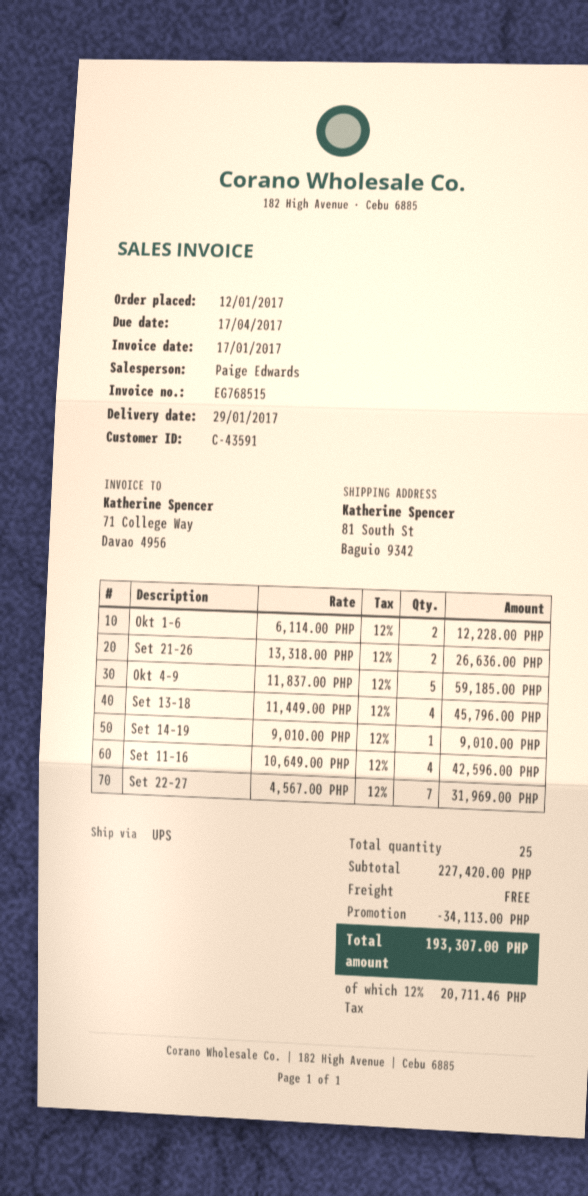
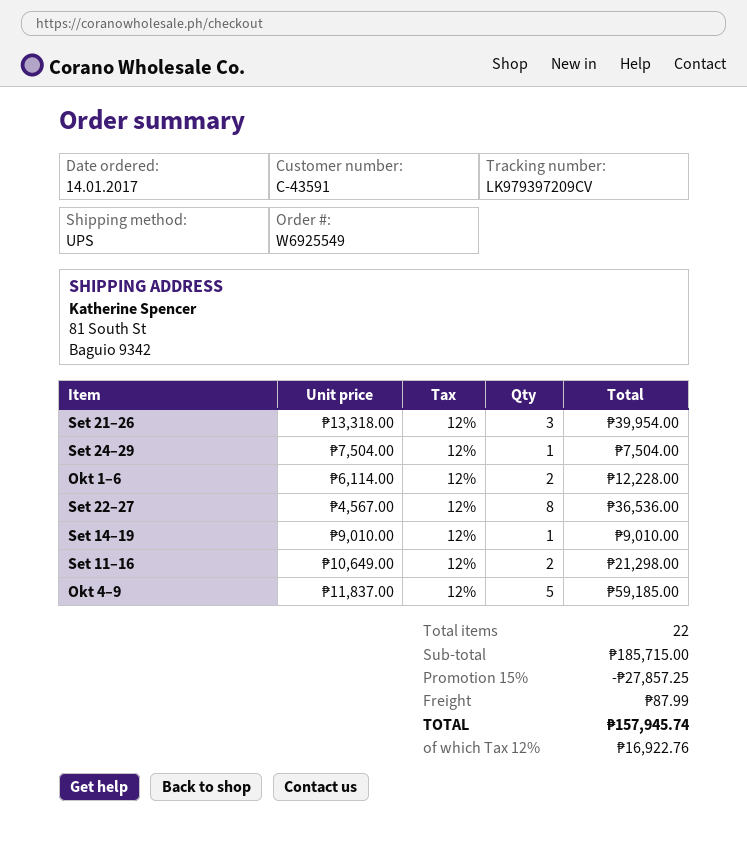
order date: 2017-01-12 -> 2017-01-14
Set 21–26: 2 x 13318.00 = 26636.00 -> 3 x 13318.00 = 39954.00
Set 13–18: 4 x 11449.00 = 45796.00 -> none
Set 11–16: 4 x 10649.00 = 42596.00 -> 2 x 10649.00 = 21298.00
Set 22–27: 7 x 4567.00 = 31969.00 -> 8 x 4567.00 = 36536.00
Set 24–29: none -> 1 x 7504.00 = 7504.00
total quantity: 25 -> 22
subtotal: 227420.00 -> 185715.00
discount: 34113.00 -> 27857.25
shipping: 0.00 -> 87.99
tax: 12% = 20711.46 -> 12% = 16922.76
total: 193307.00 -> 157945.74

